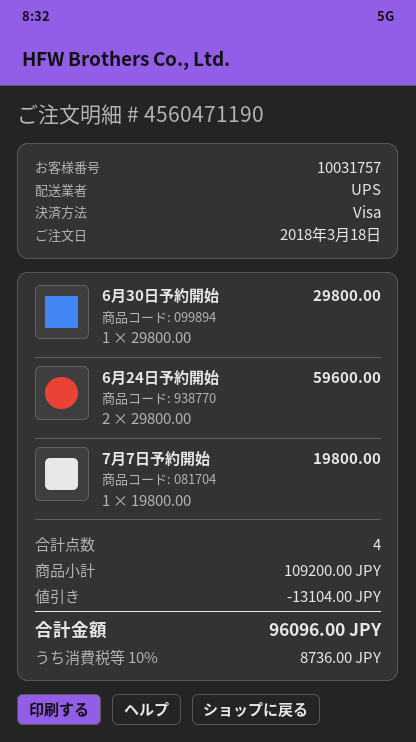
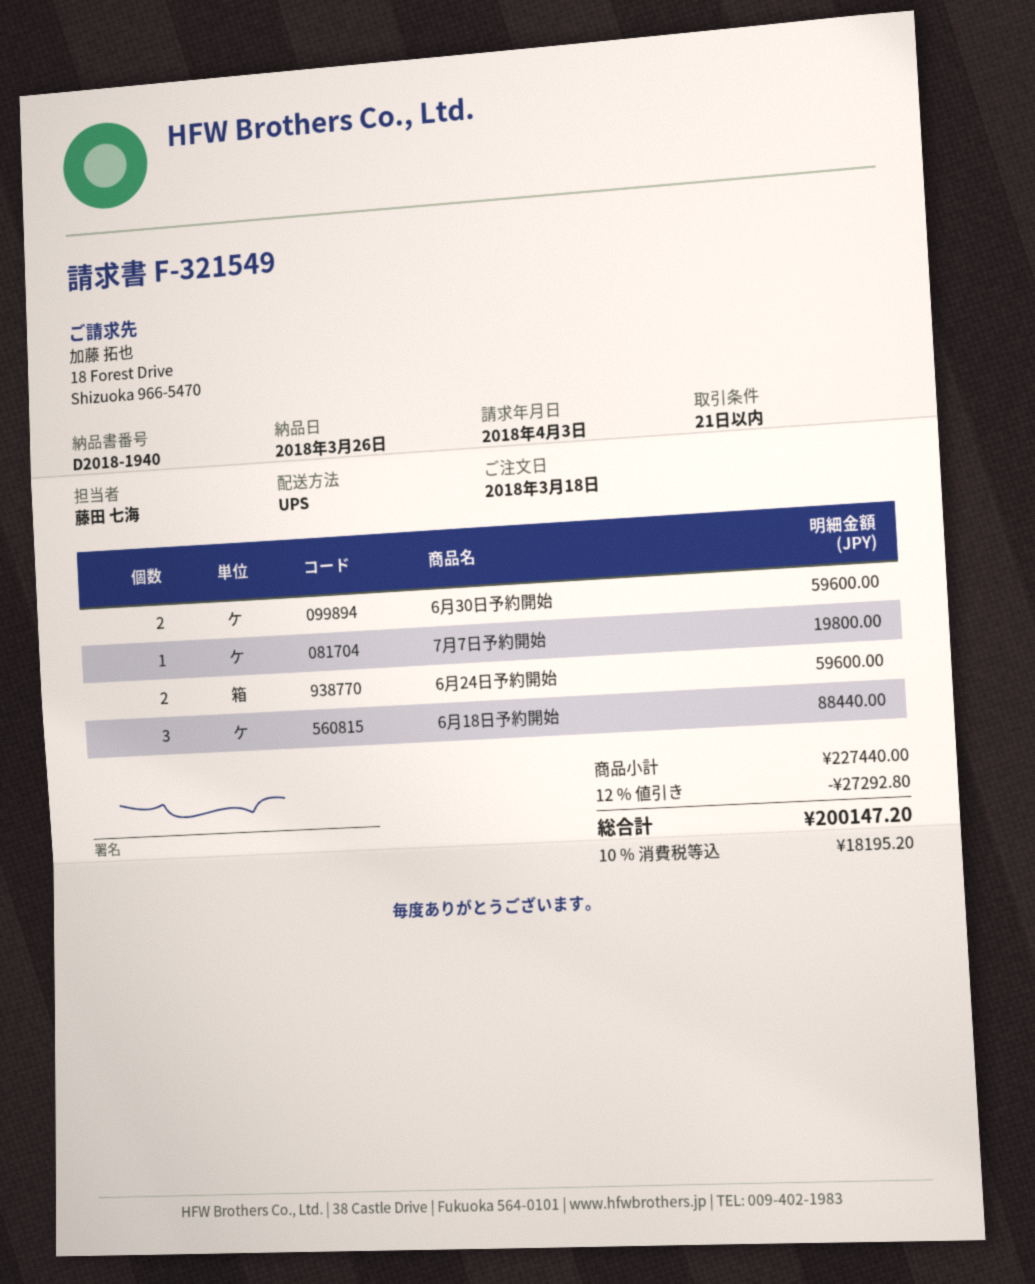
6月30日予約開始: 1 for 29800.00 -> 2 for 59600.00
6月18日予約開始: none -> 3 for 88440.00
subtotal: 109200.00 -> 227440.00
discount: 13104.00 -> 27292.80
tax: 10% = 8736.00 -> 10% = 18195.20
total: 96096.00 -> 200147.20

